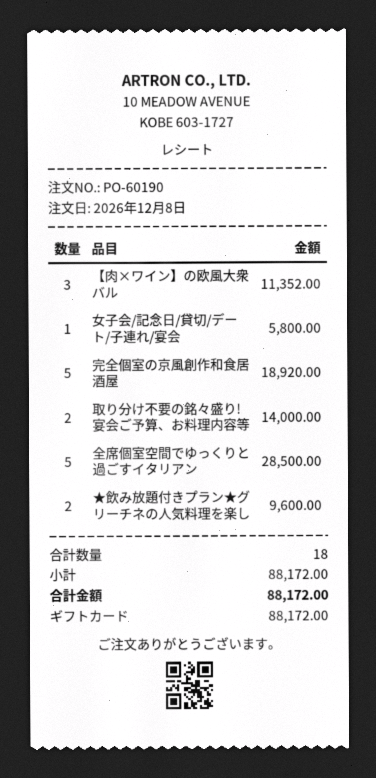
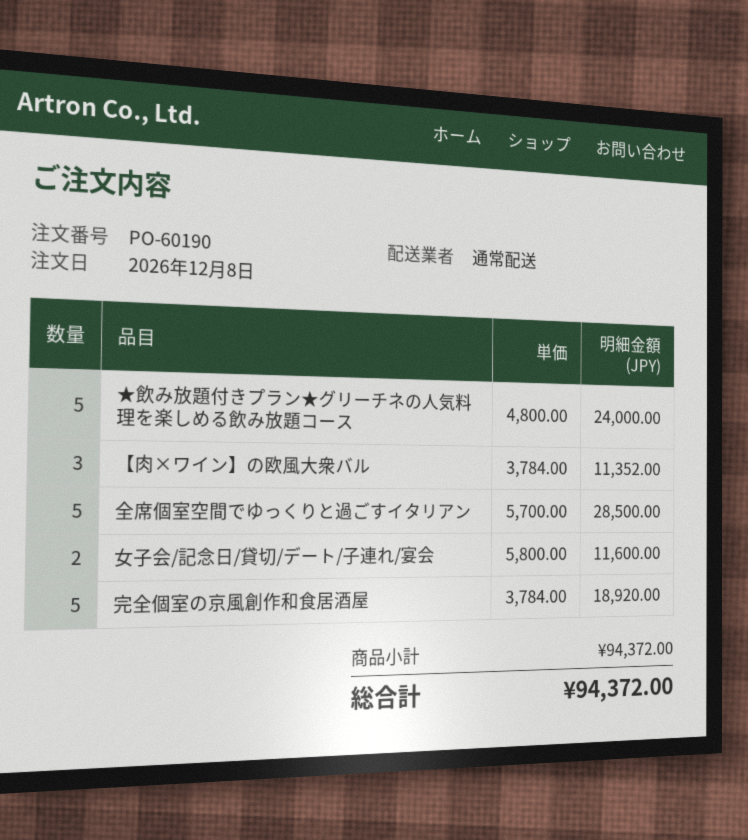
女子会/記念日/貸切/デート/子連れ/宴会: 1 for 5800.00 -> 2 for 11600.00
取り分け不要の銘々盛り!宴会ご予算、お料理内容等: 2 for 14000.00 -> none
★飲み放題付きプラン★グリーチネの人気料理を楽し: 2 for 9600.00 -> 5 for 24000.00
subtotal: 88172.00 -> 94372.00
total: 88172.00 -> 94372.00

